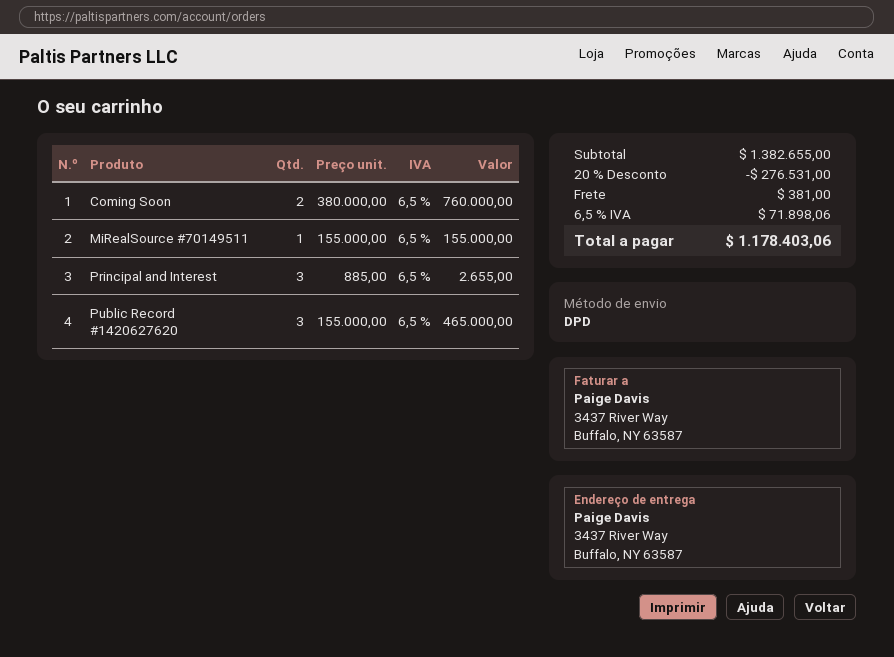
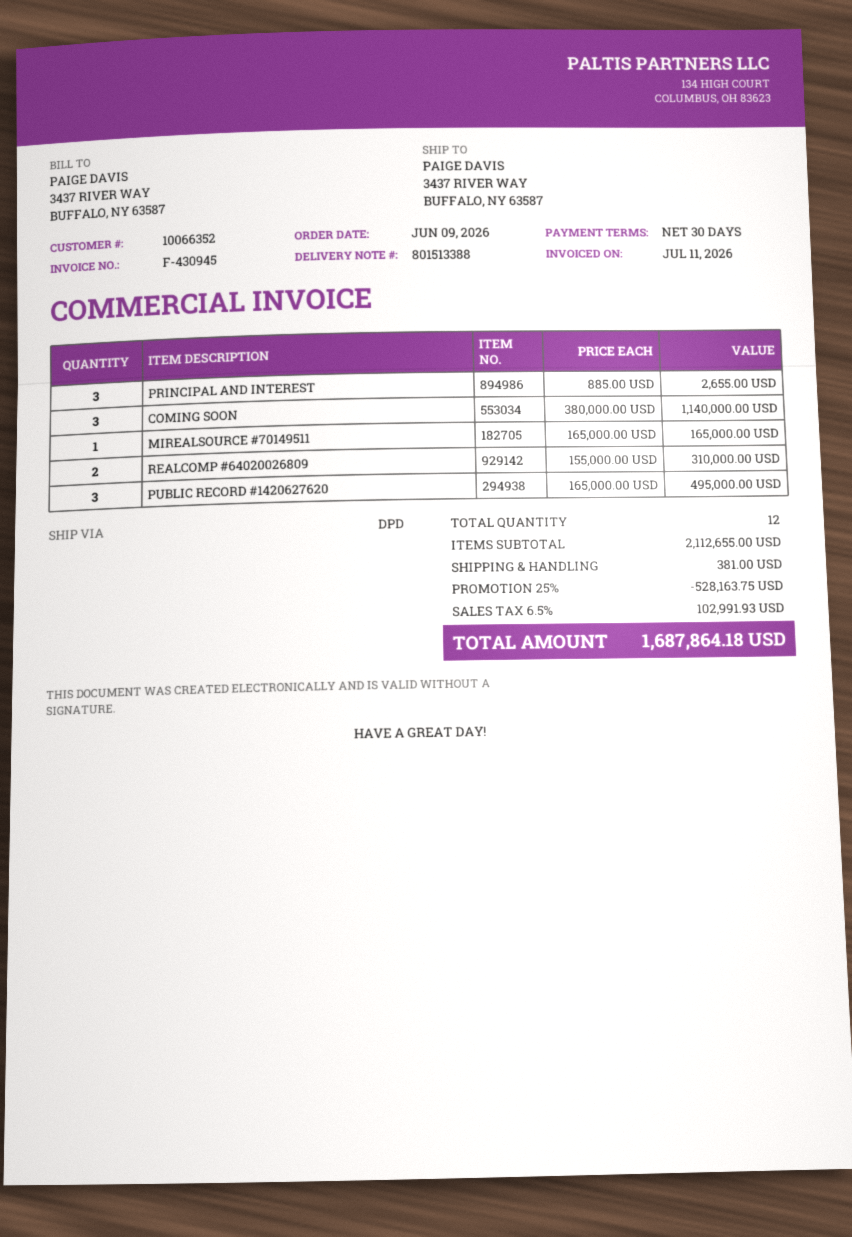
Coming Soon: 2 x 380000.00 = 760000.00 -> 3 x 380000.00 = 1140000.00
MiRealSource #70149511: 1 x 155000.00 = 155000.00 -> 1 x 165000.00 = 165000.00
Public Record #1420627620: 3 x 155000.00 = 465000.00 -> 3 x 165000.00 = 495000.00
REALCOMP #64020026809: none -> 2 x 155000.00 = 310000.00
subtotal: 1382655.00 -> 2112655.00
discount: 20% = 276531.00 -> 25% = 528163.75
tax: 6.5% = 71898.06 -> 6.5% = 102991.93
total: 1178403.06 -> 1687864.18

